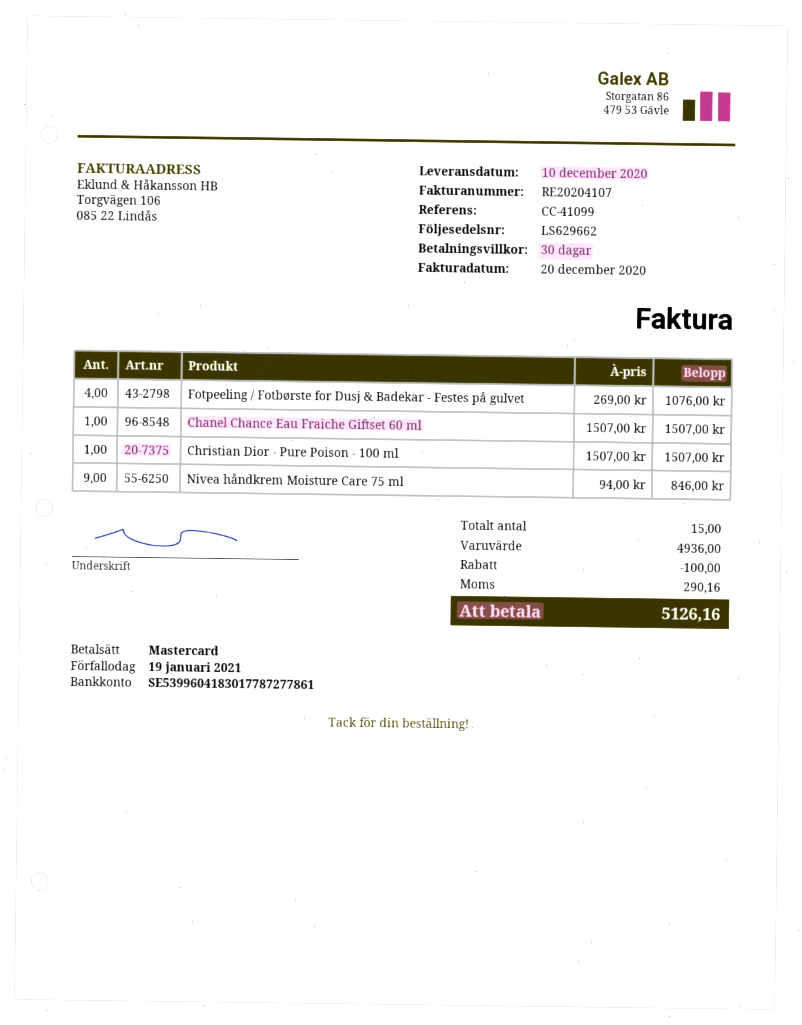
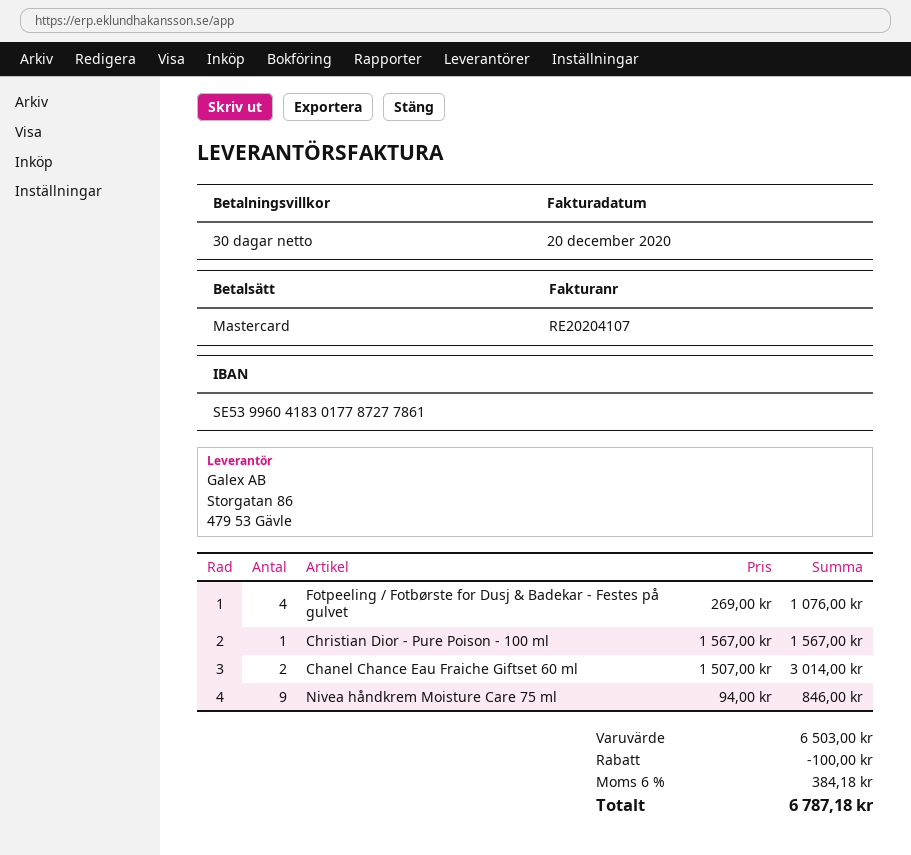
Chanel Chance Eau Fraiche Giftset 60 ml: 1 x 1507.00 = 1507.00 -> 2 x 1507.00 = 3014.00
Christian Dior - Pure Poison - 100 ml: 1 x 1507.00 = 1507.00 -> 1 x 1567.00 = 1567.00
subtotal: 4936.00 -> 6503.00
tax: 290.16 -> 384.18
total: 5126.16 -> 6787.18

